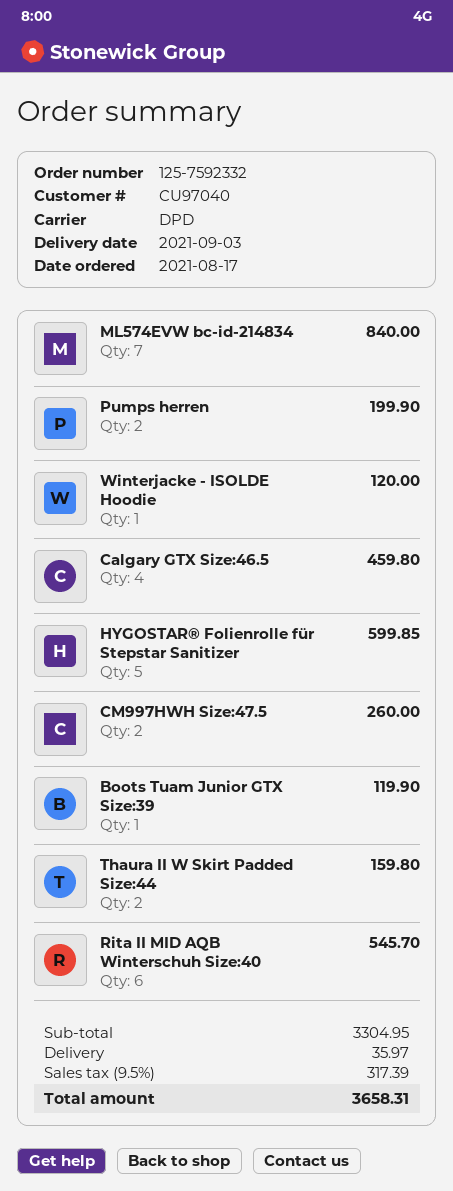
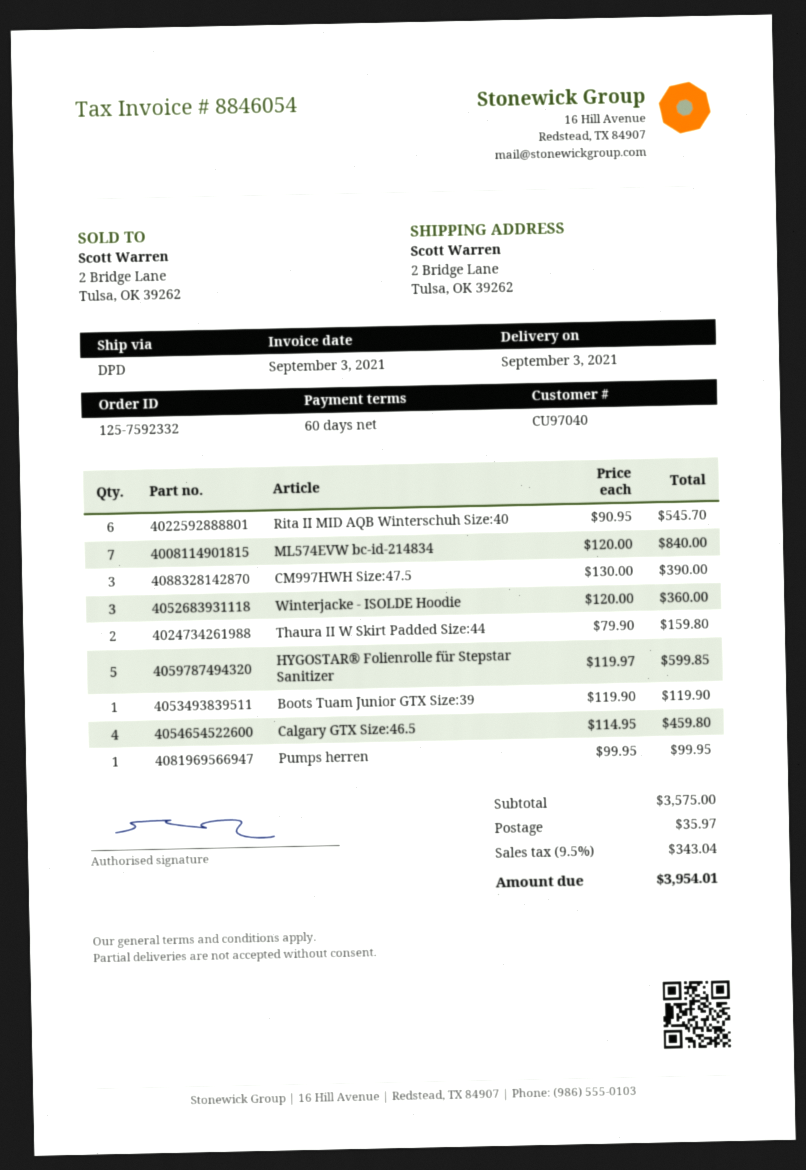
Pumps herren: 2 for 199.90 -> 1 for 99.95
Winterjacke - ISOLDE Hoodie: 1 for 120.00 -> 3 for 360.00
CM997HWH Size:47.5: 2 for 260.00 -> 3 for 390.00
subtotal: 3304.95 -> 3575.00
tax: 9.5% = 317.39 -> 9.5% = 343.04
total: 3658.31 -> 3954.01

